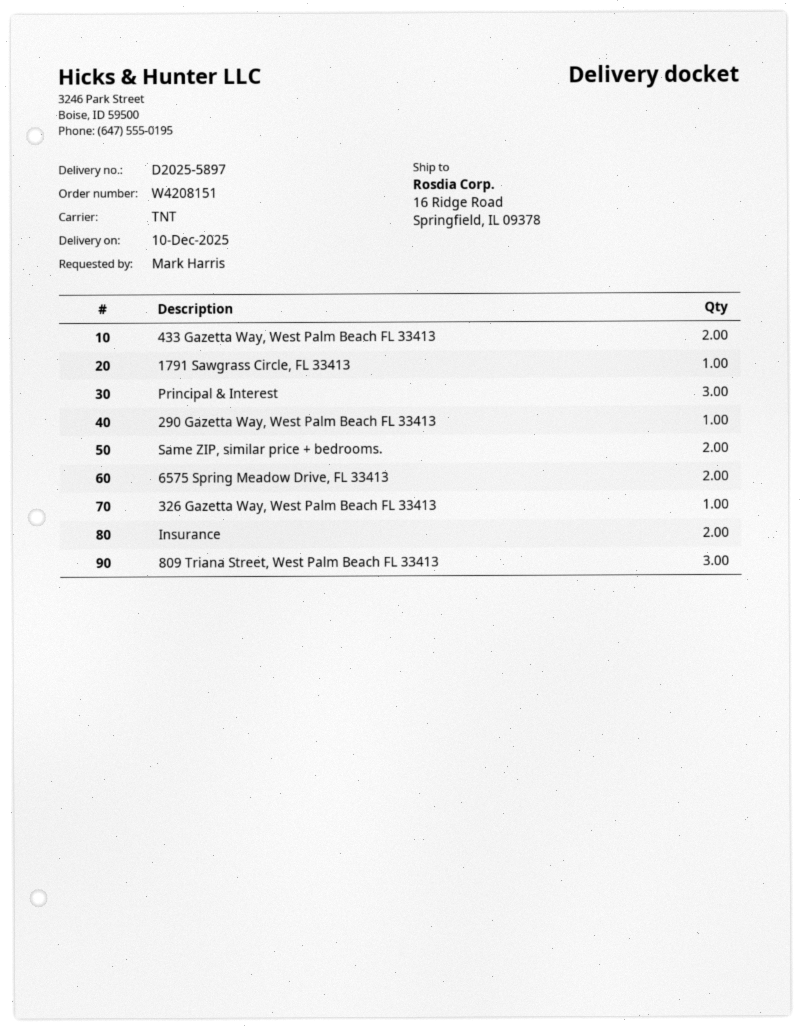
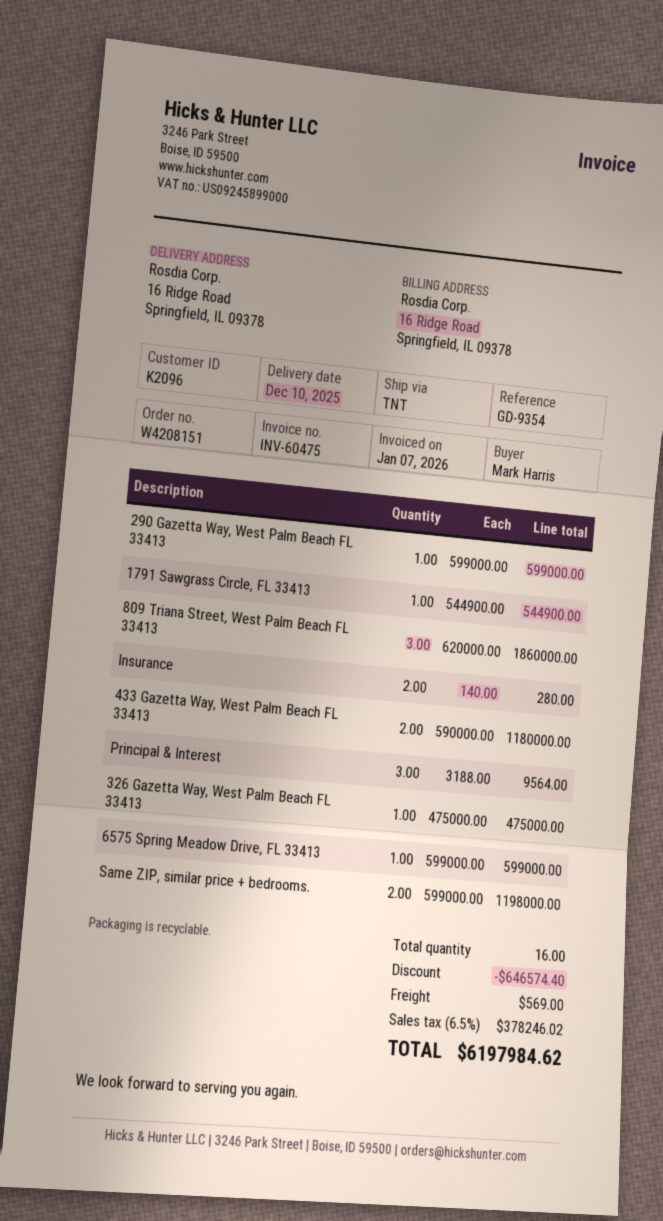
6575 Spring Meadow Drive, FL 33413: 2 -> 1

